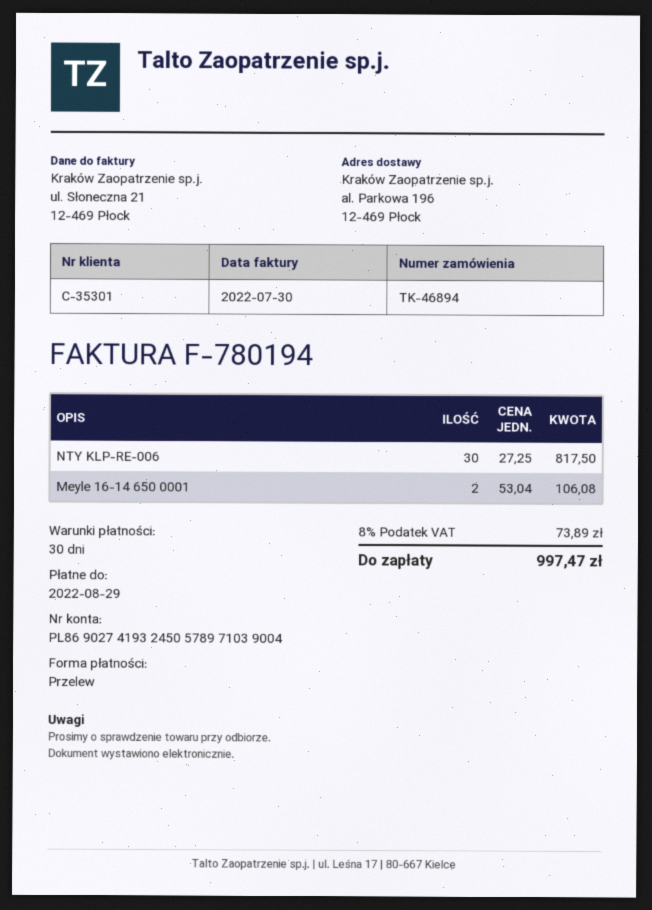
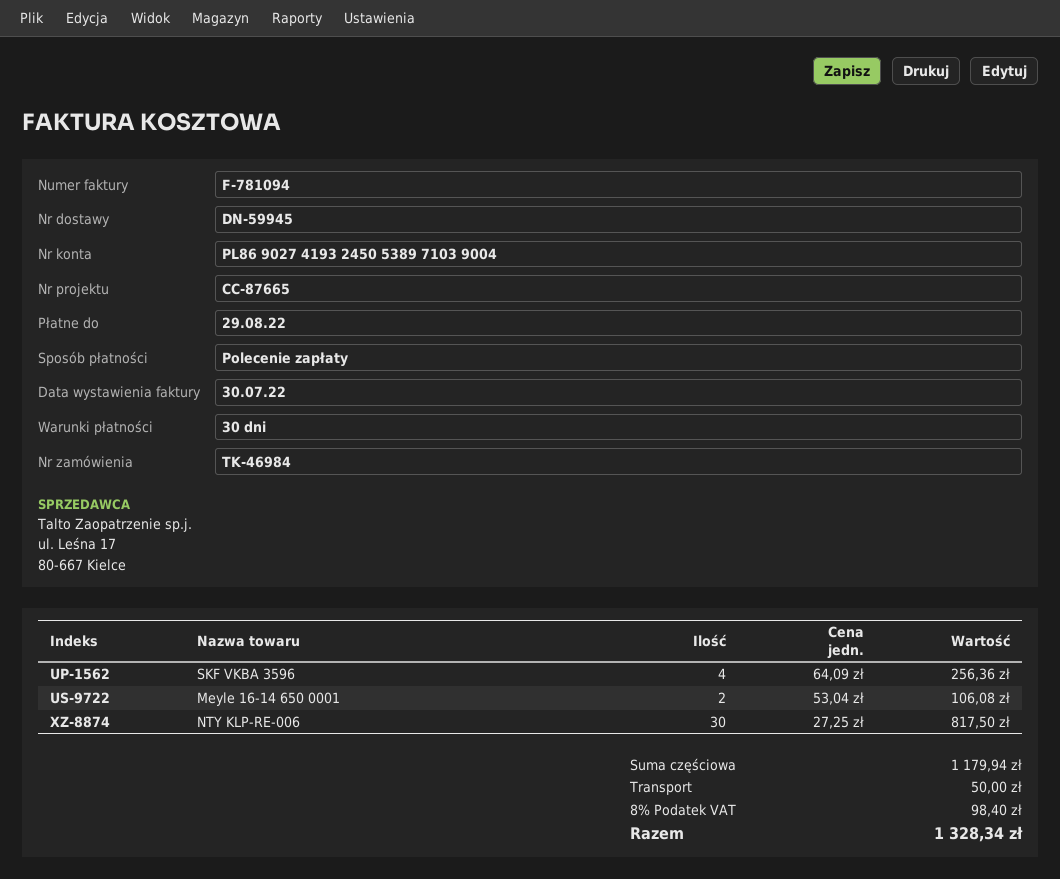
order number: TK-46894 -> TK-46984
invoice number: F-780194 -> F-781094
payment method: bank transfer -> direct debit
bank account: PL86902741932450578971039004 -> PL86902741932450538971039004
SKF VKBA 3596: none -> 4 x 64.09 = 256.36
shipping: none -> 50.00
tax: 8% = 73.89 -> 8% = 98.40
total: 997.47 -> 1328.34

